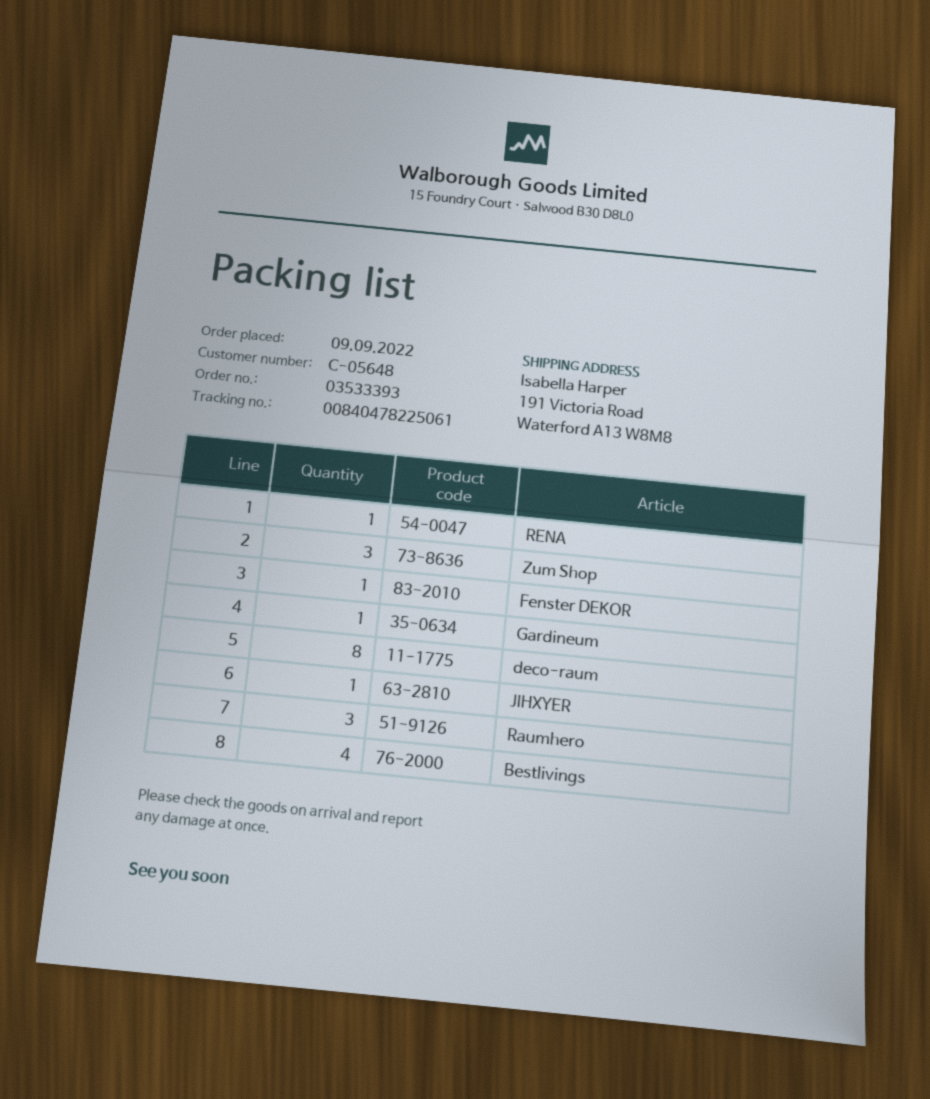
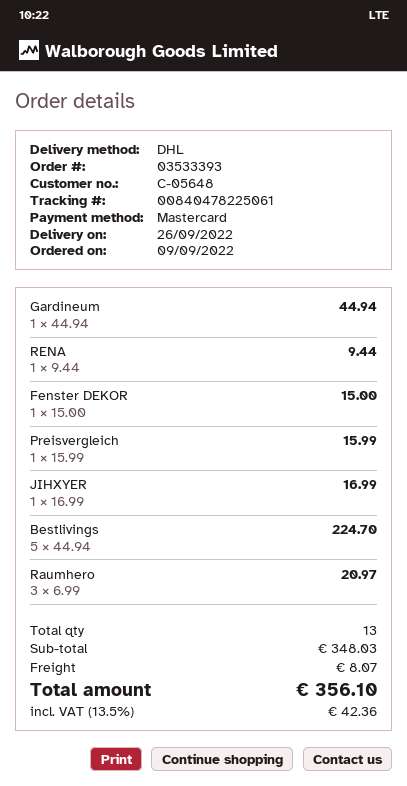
Zum Shop: 3 -> none
deco-raum: 8 -> none
Bestlivings: 4 -> 5
Preisvergleich: none -> 1

